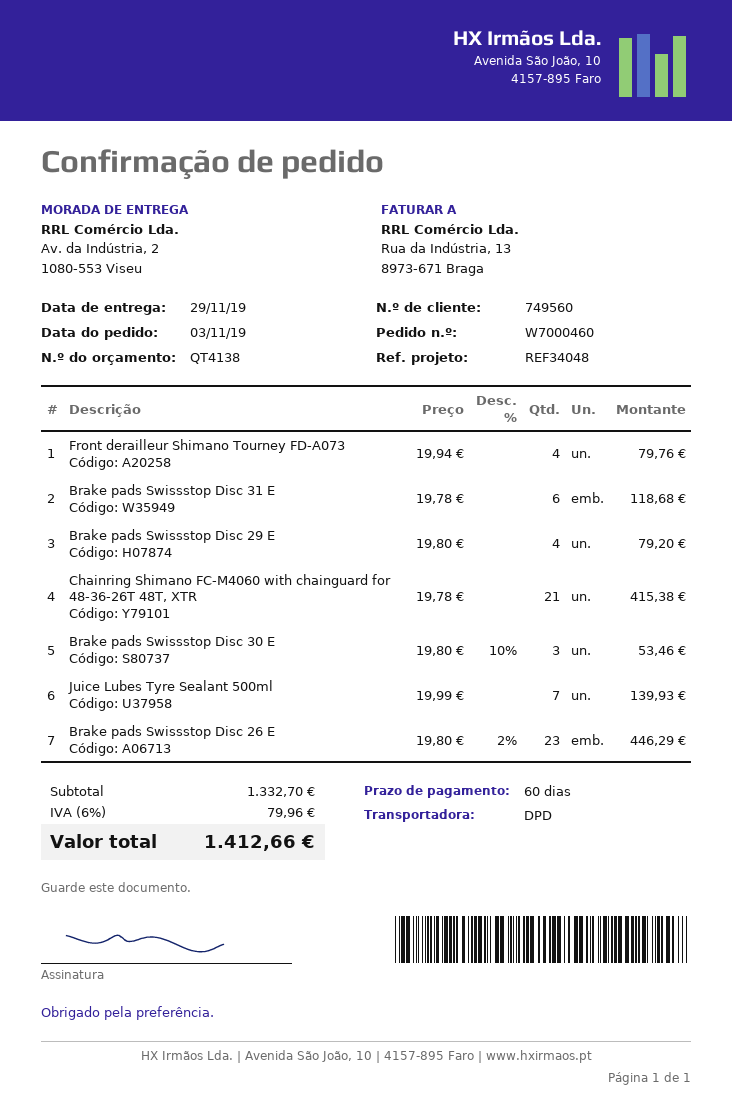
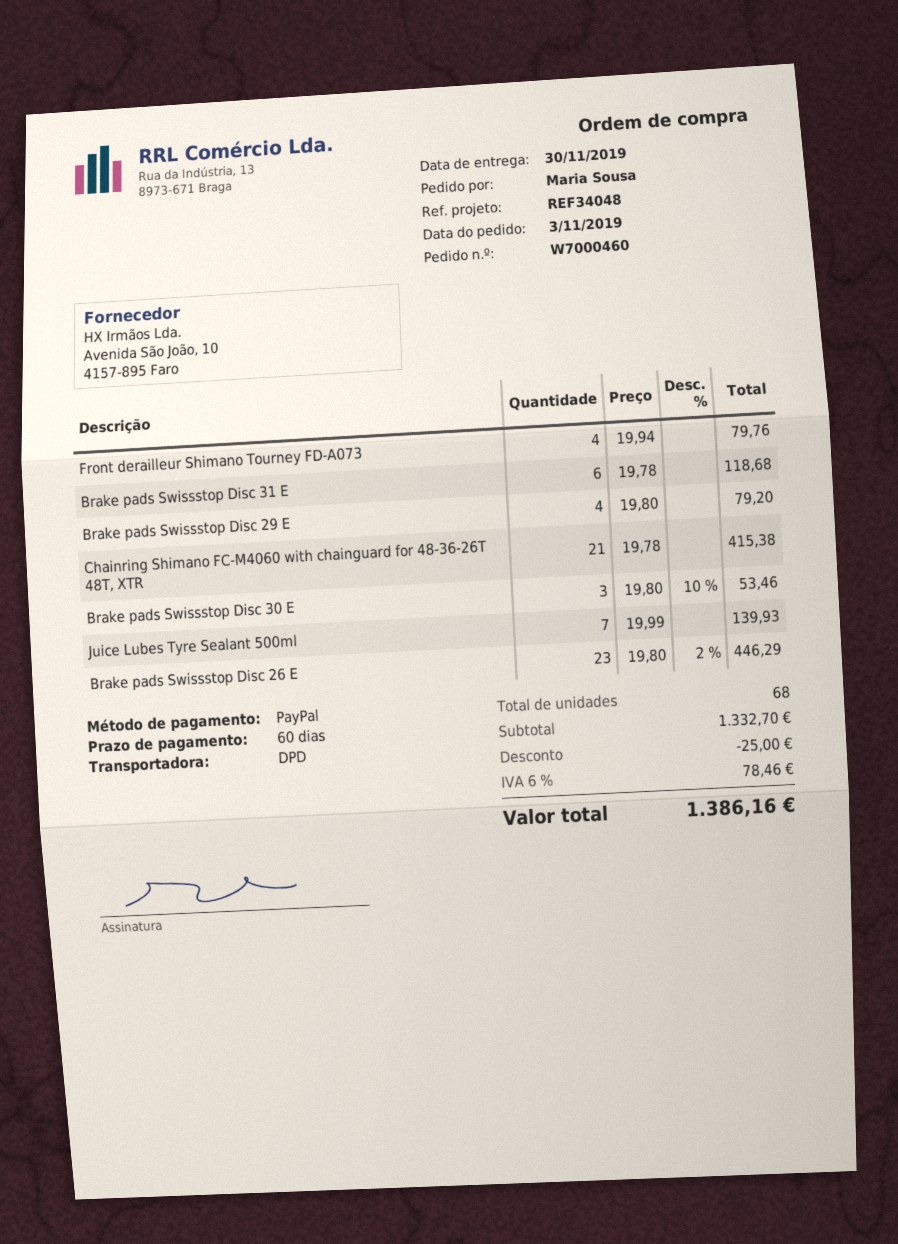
delivery date: 2019-11-29 -> 2019-11-30
discount: none -> 25.00
tax: 6% = 79.96 -> 6% = 78.46
total: 1412.66 -> 1386.16

